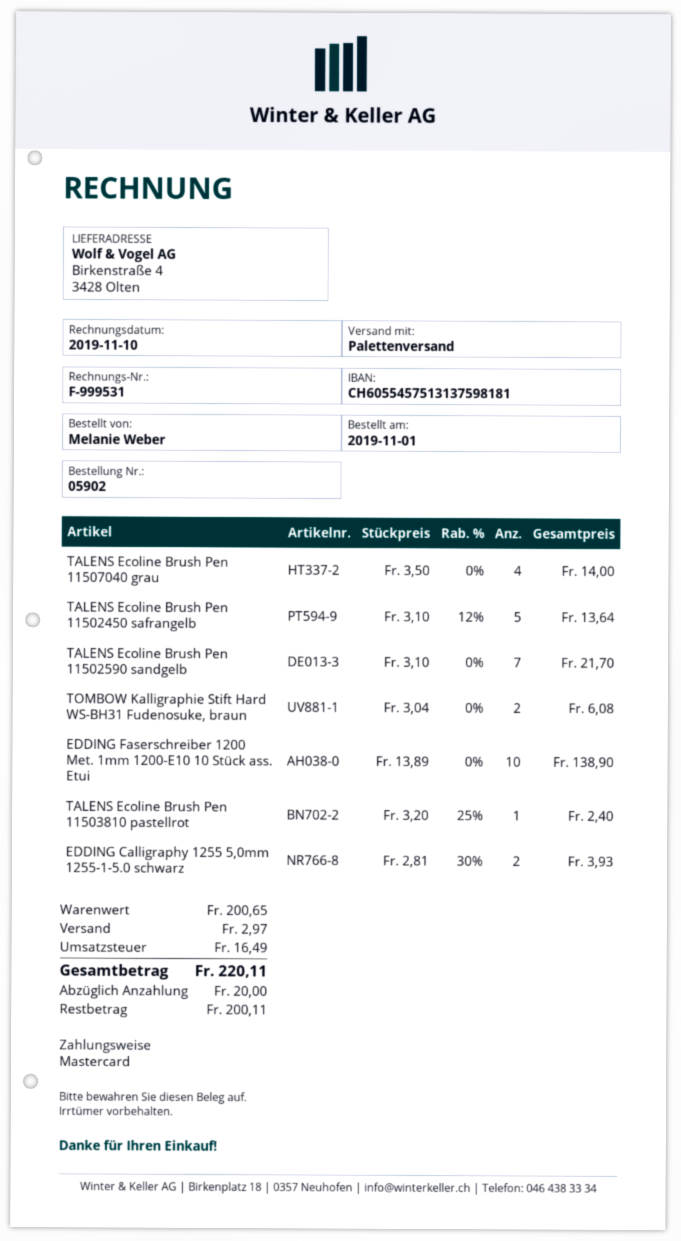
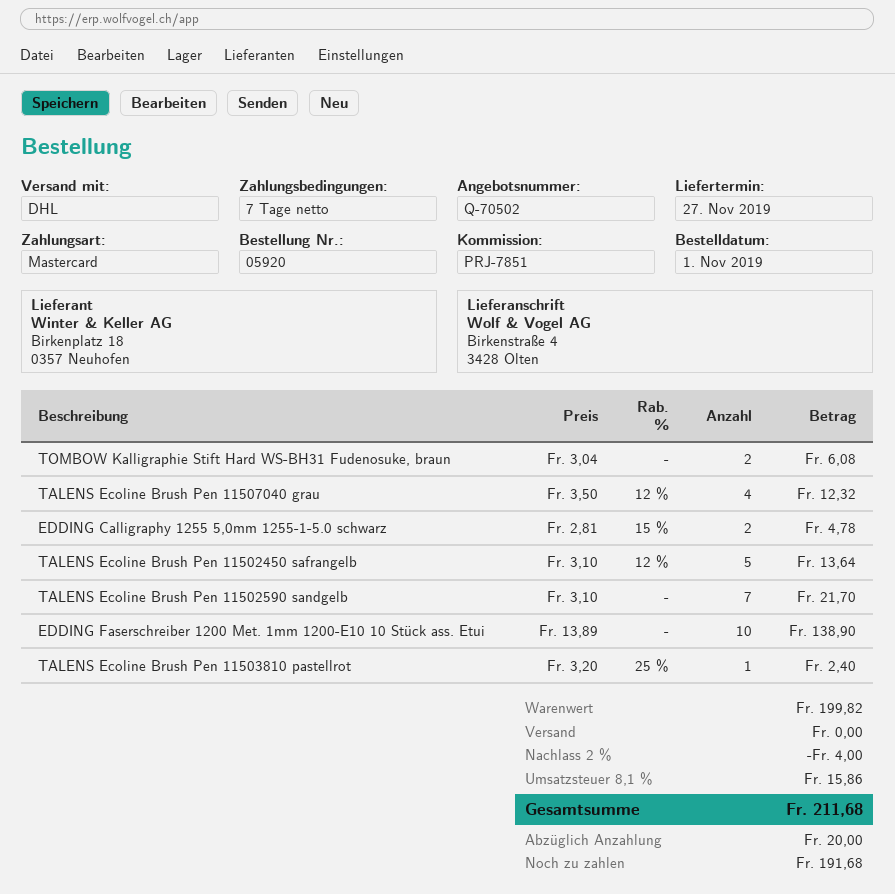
order number: 05902 -> 05920
shipping method: pallet freight -> DHL
TALENS Ecoline Brush Pen 11507040 grau: 4 x 3.50 = 14.00 -> 4 x 3.50 - 12% = 12.32
EDDING Calligraphy 1255 5,0mm 1255-1-5.0 schwarz: 2 x 2.81 - 30% = 3.93 -> 2 x 2.81 - 15% = 4.78
subtotal: 200.65 -> 199.82
discount: none -> 2% = 4.00
shipping: 2.97 -> 0.00
tax: 16.49 -> 15.86
total: 220.11 -> 211.68
balance: 200.11 -> 191.68

